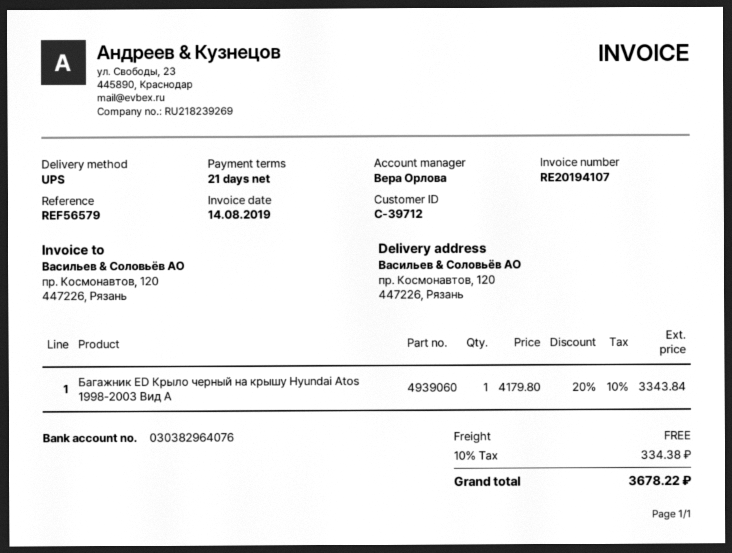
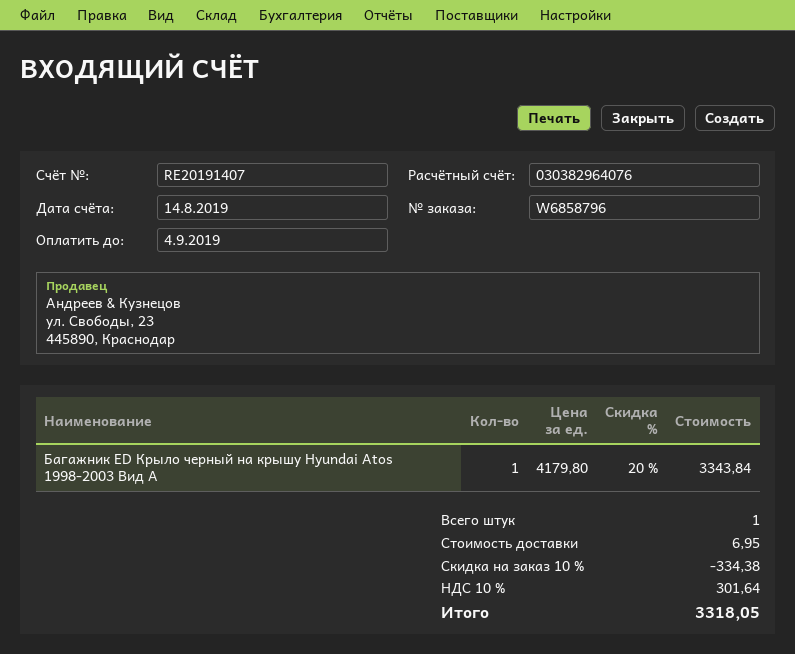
invoice number: RE20194107 -> RE20191407
discount: none -> 10% = 334.38
shipping: 0.00 -> 6.95
tax: 10% = 334.38 -> 10% = 301.64
total: 3678.22 -> 3318.05

